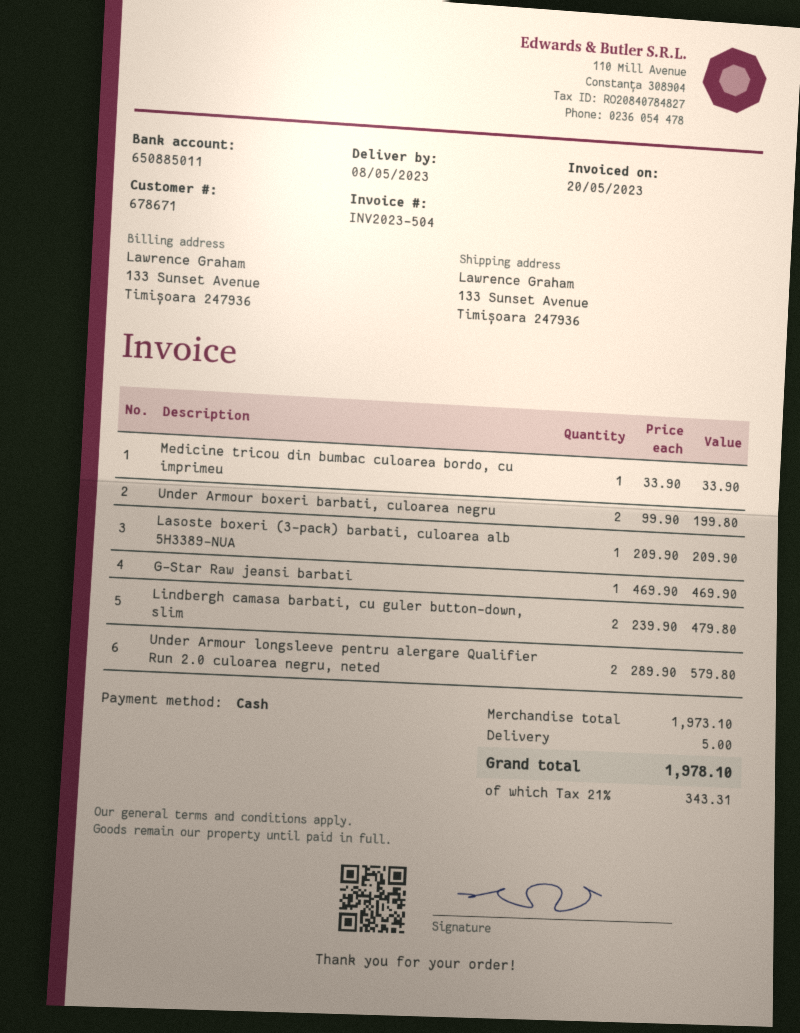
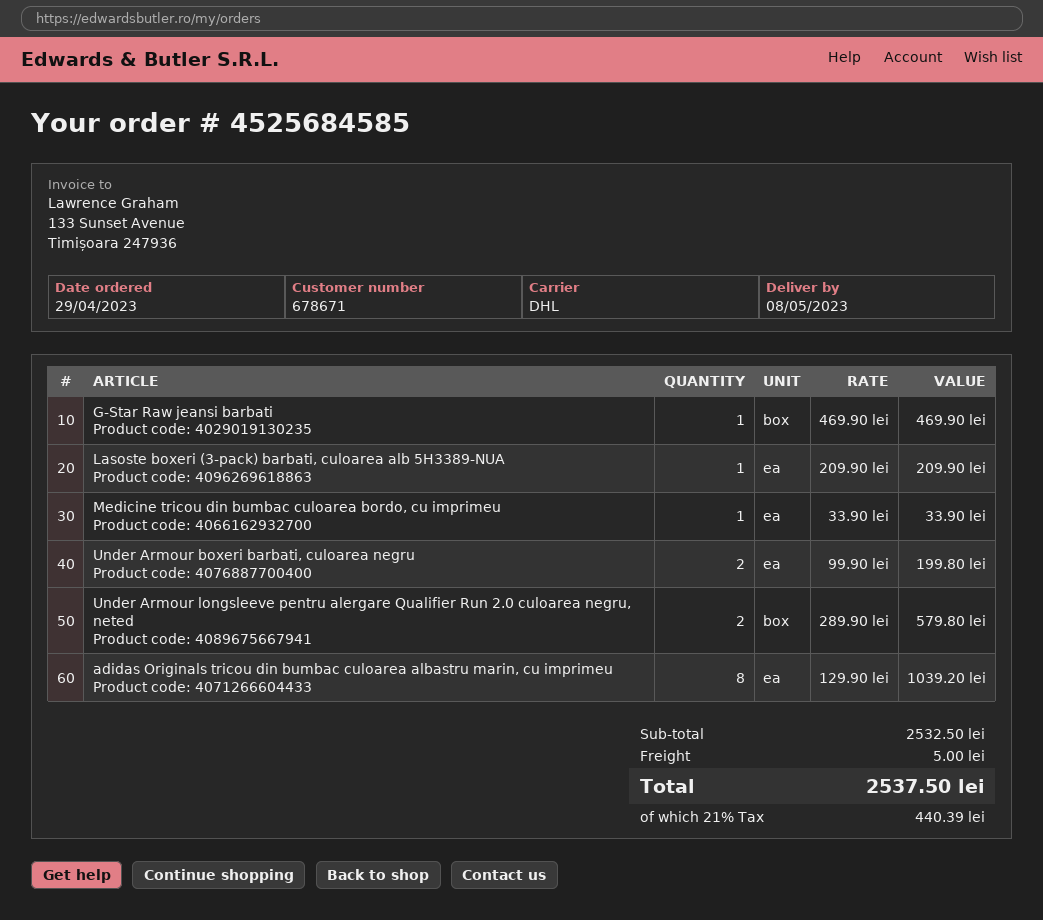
Lindbergh camasa barbati, cu guler button-down, slim: 2 x 239.90 = 479.80 -> none
adidas Originals tricou din bumbac culoarea albastru marin, cu imprimeu: none -> 8 x 129.90 = 1039.20
subtotal: 1973.10 -> 2532.50
tax: 21% = 343.31 -> 21% = 440.39
total: 1978.10 -> 2537.50

